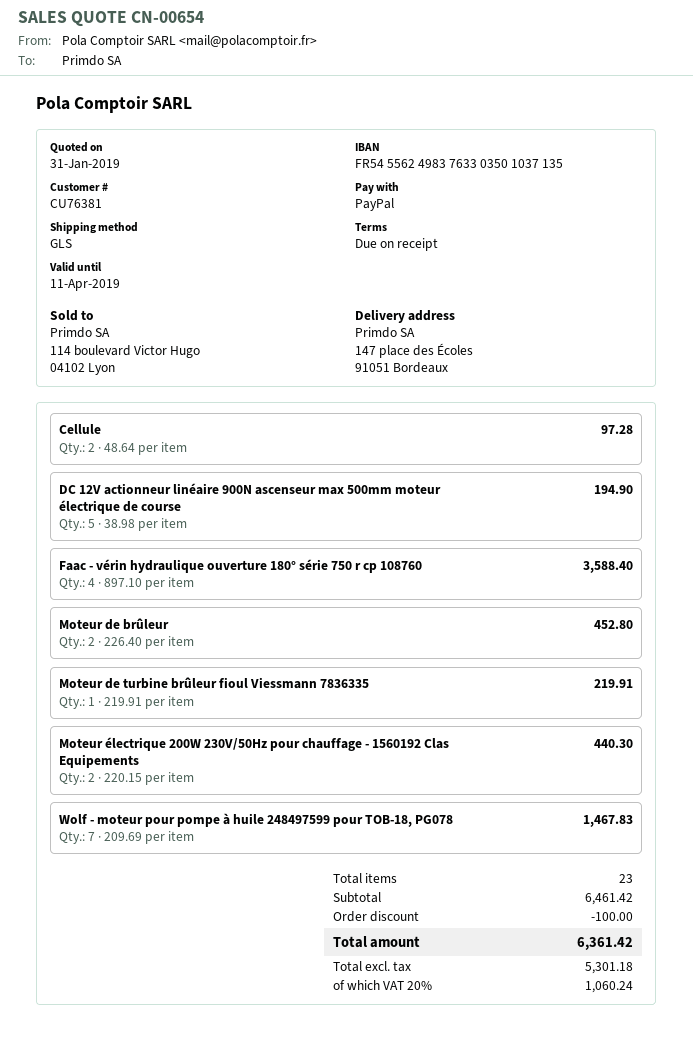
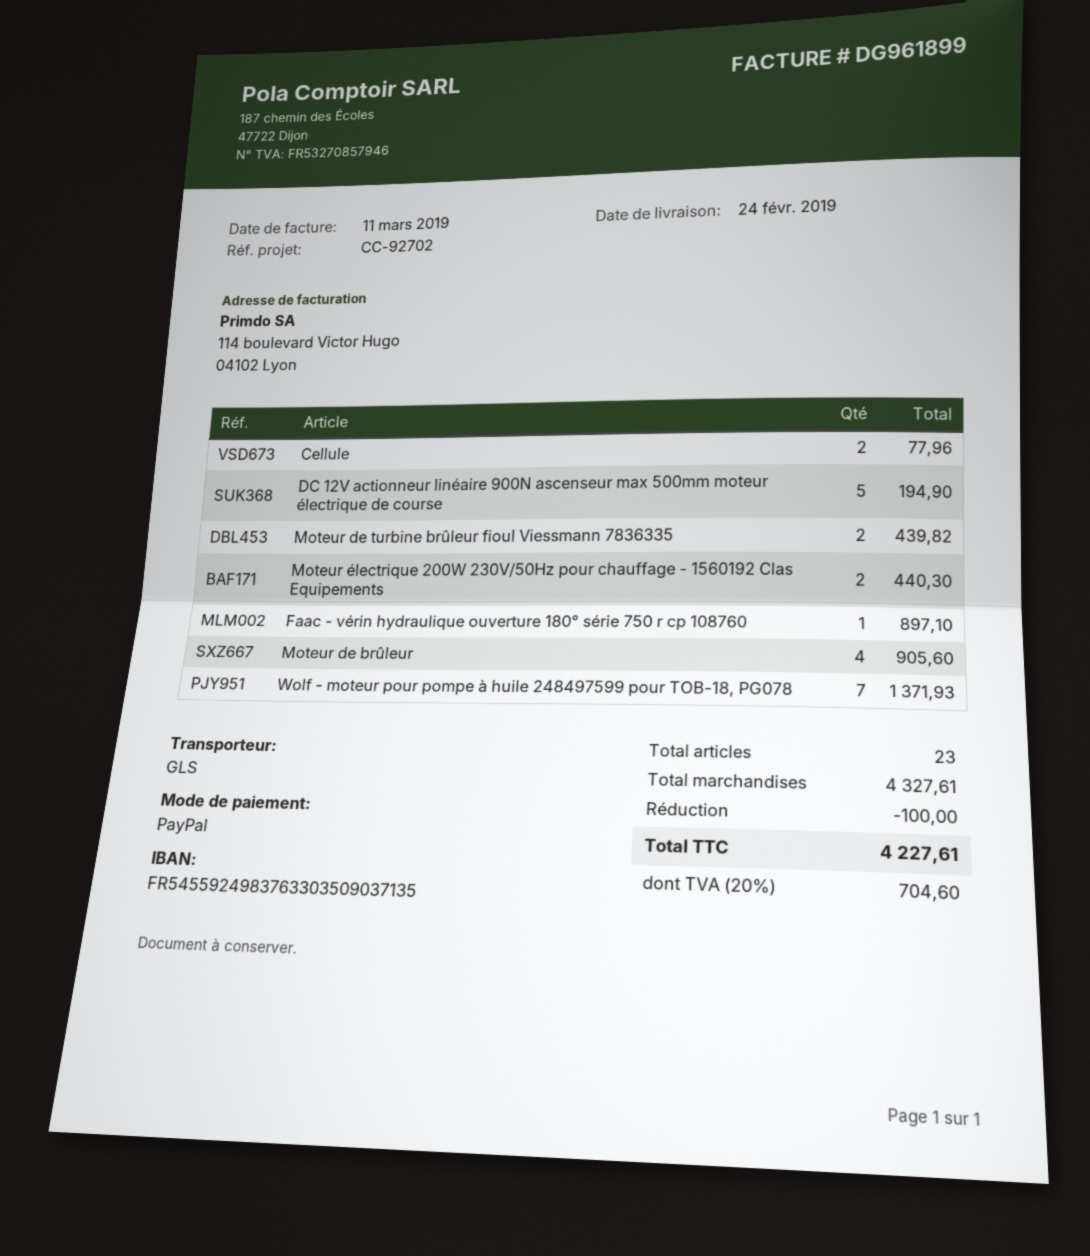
bank account: FR5455624983763303501037135 -> FR5455924983763303509037135
Cellule: 2 for 97.28 -> 2 for 77.96
Faac - vérin hydraulique ouverture 180° série 750 r cp 108760: 4 for 3588.40 -> 1 for 897.10
Moteur de brûleur: 2 for 452.80 -> 4 for 905.60
Moteur de turbine brûleur fioul Viessmann 7836335: 1 for 219.91 -> 2 for 439.82
Wolf - moteur pour pompe à huile 248497599 pour TOB-18, PG078: 7 for 1467.83 -> 7 for 1371.93
subtotal: 6461.42 -> 4327.61
tax: 20% = 1060.24 -> 20% = 704.60
total: 6361.42 -> 4227.61

